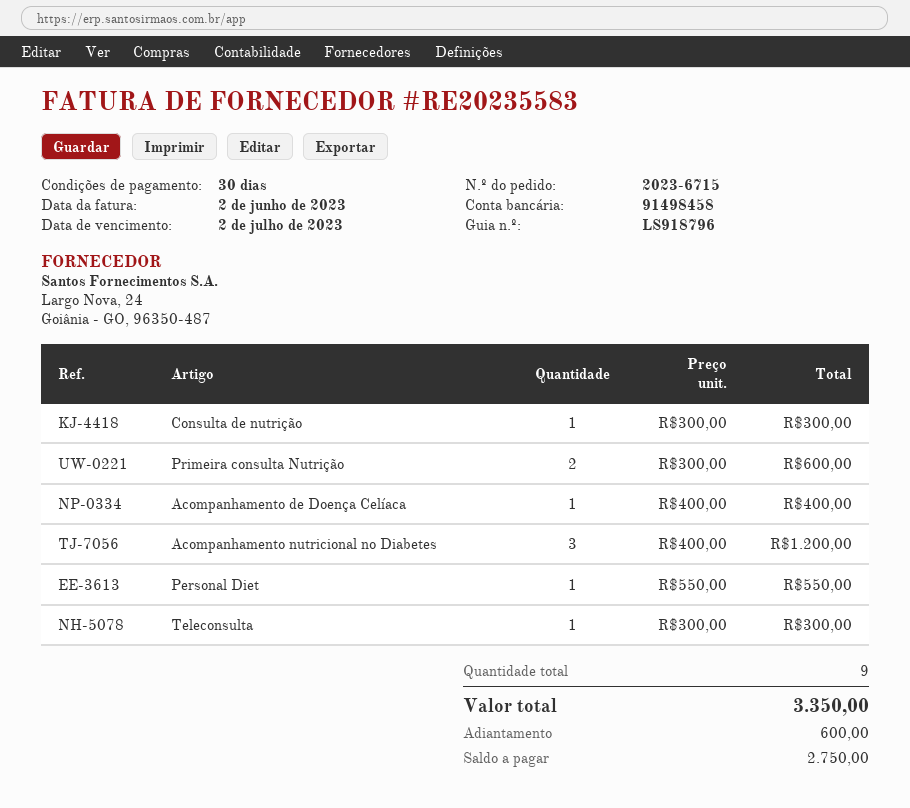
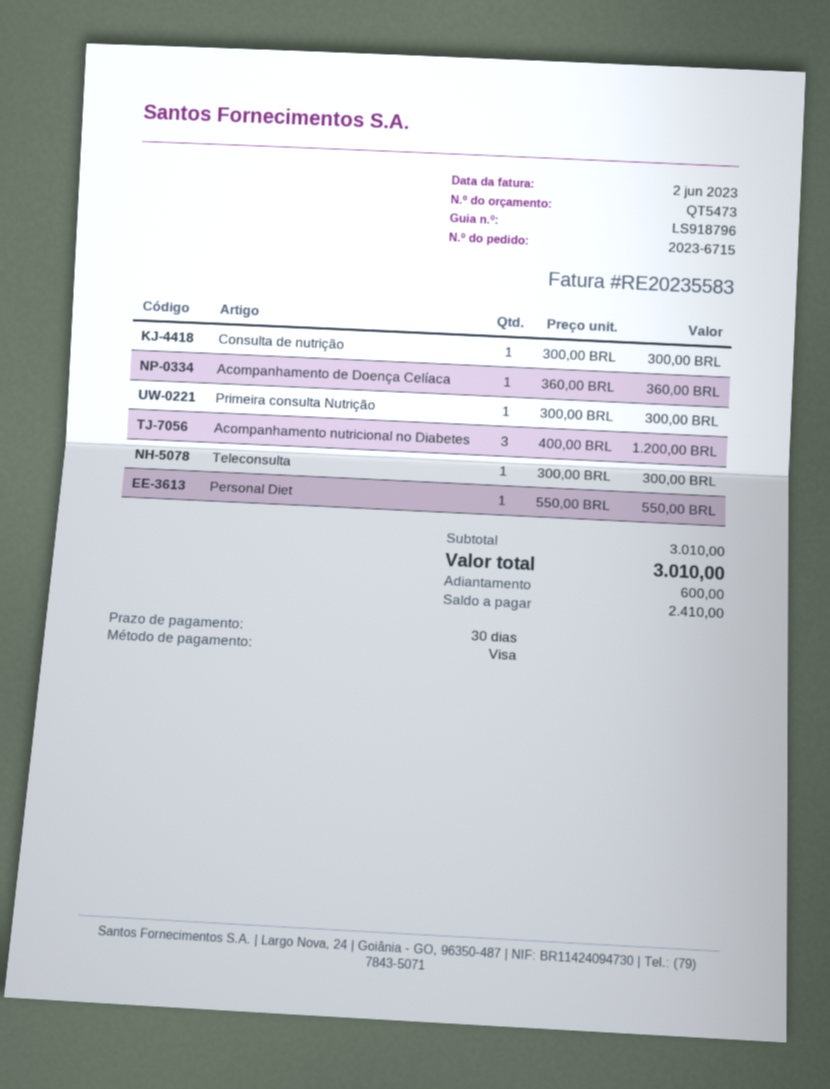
Primeira consulta Nutrição: 2 x 300.00 = 600.00 -> 1 x 300.00 = 300.00
Acompanhamento de Doença Celíaca: 1 x 400.00 = 400.00 -> 1 x 360.00 = 360.00
total: 3350.00 -> 3010.00
balance: 2750.00 -> 2410.00

